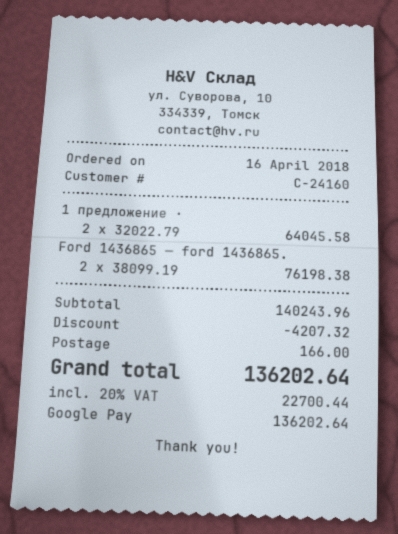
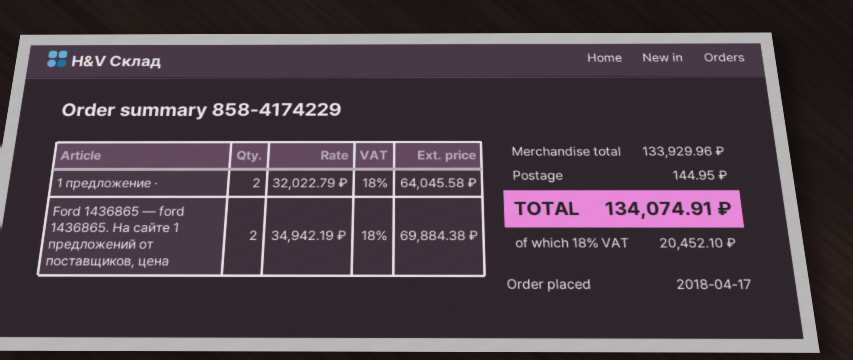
order date: 2018-04-16 -> 2018-04-17
Ford 1436865 — ford 1436865.: 2 x 38099.19 = 76198.38 -> 2 x 34942.19 = 69884.38
subtotal: 140243.96 -> 133929.96
discount: 4207.32 -> none
shipping: 166.00 -> 144.95
tax: 20% = 22700.44 -> 18% = 20452.10
total: 136202.64 -> 134074.91

